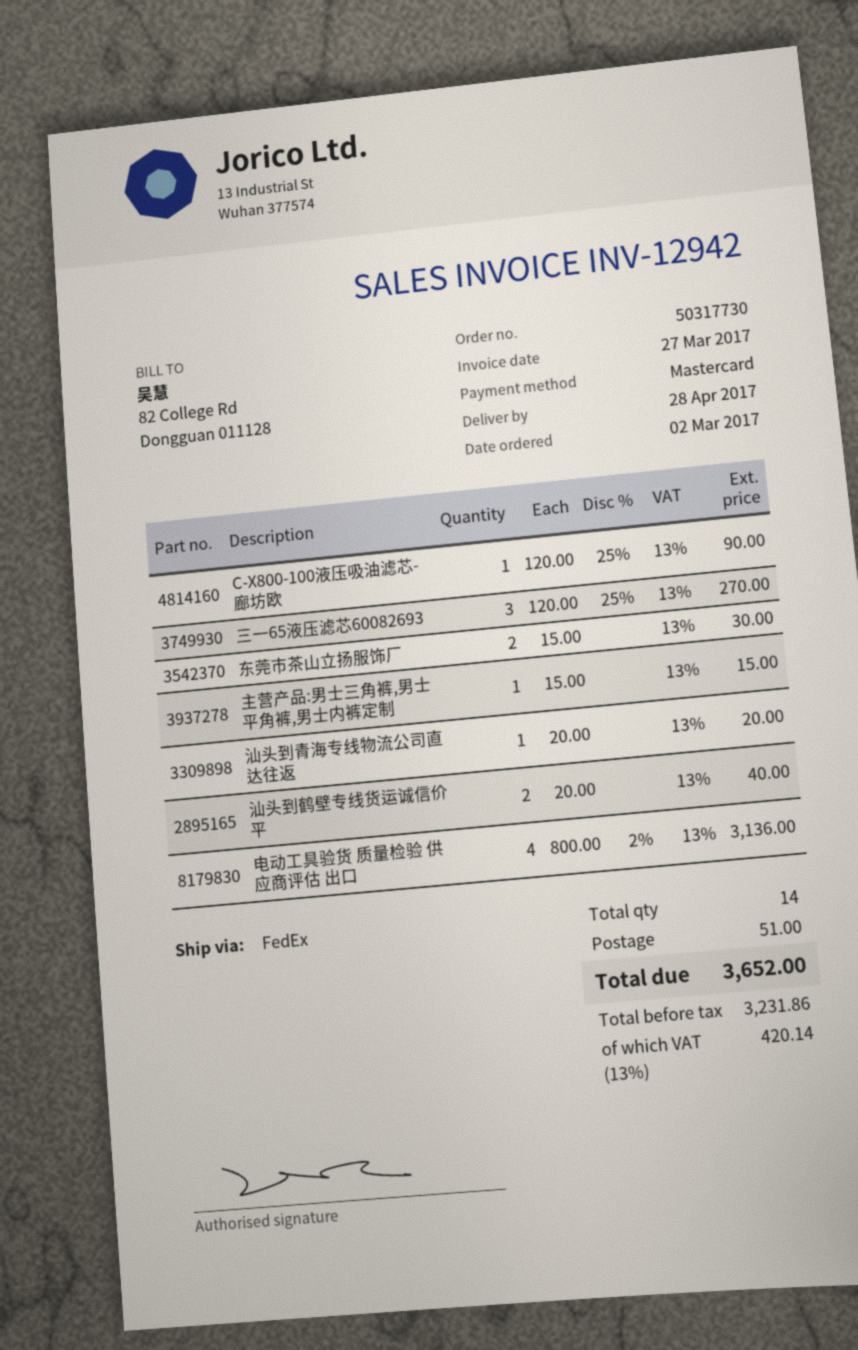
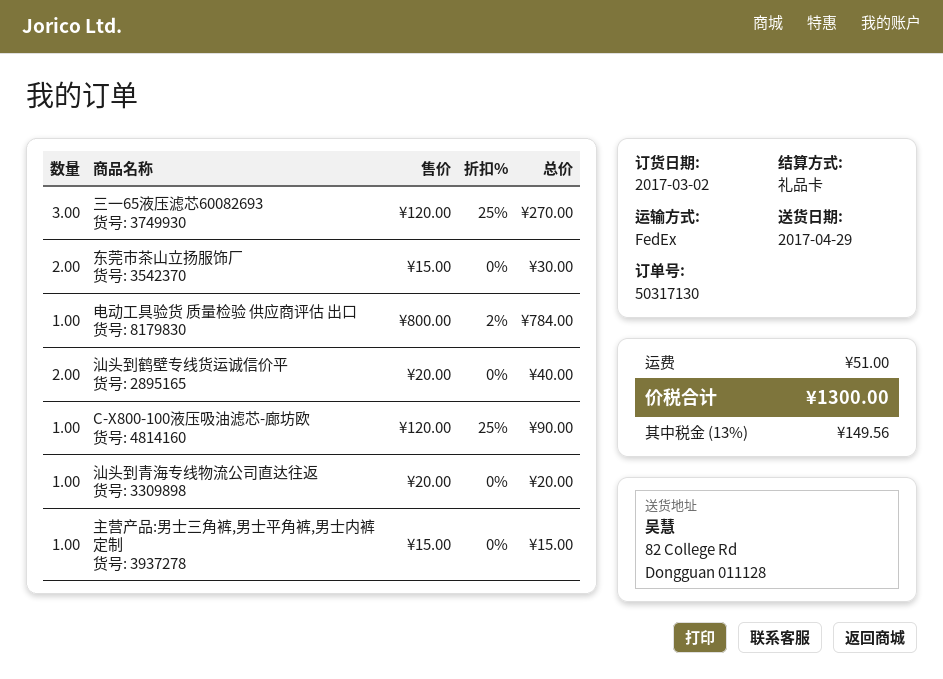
order number: 50317730 -> 50317130
delivery date: 2017-04-28 -> 2017-04-29
payment method: Mastercard -> gift card
电动工具验货 质量检验 供应商评估 出口: 4 x 800.00 - 2% = 3136.00 -> 1 x 800.00 - 2% = 784.00
tax: 13% = 420.14 -> 13% = 149.56
total: 3652.00 -> 1300.00

